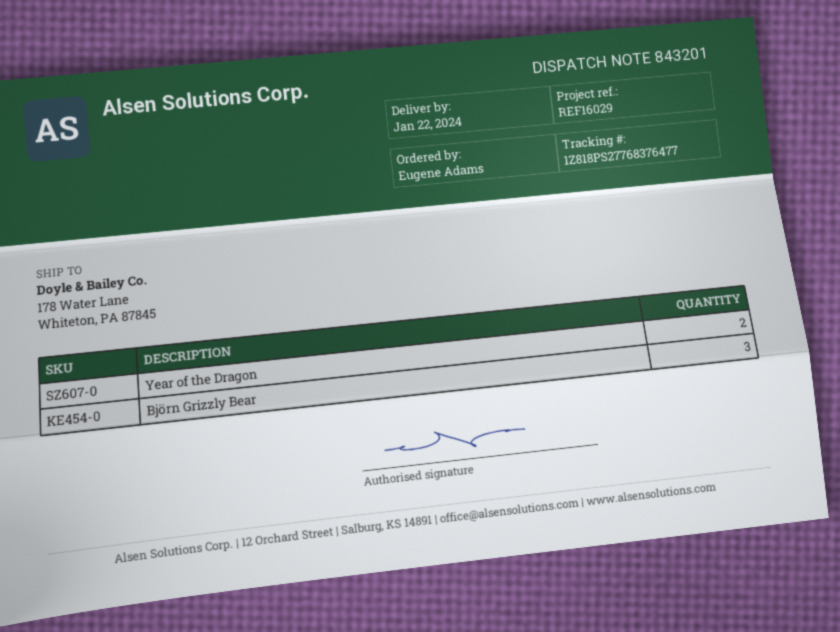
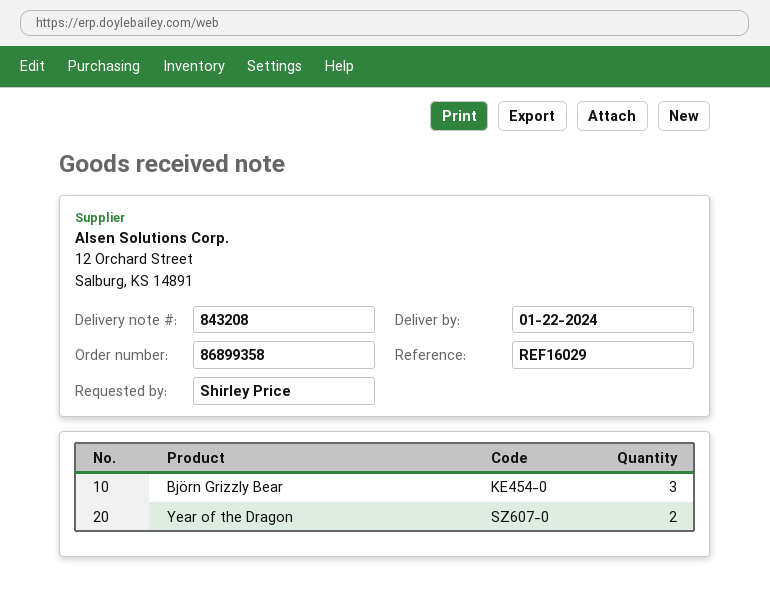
delivery note number: 843201 -> 843208
ordered by: Eugene Adams -> Shirley Price

